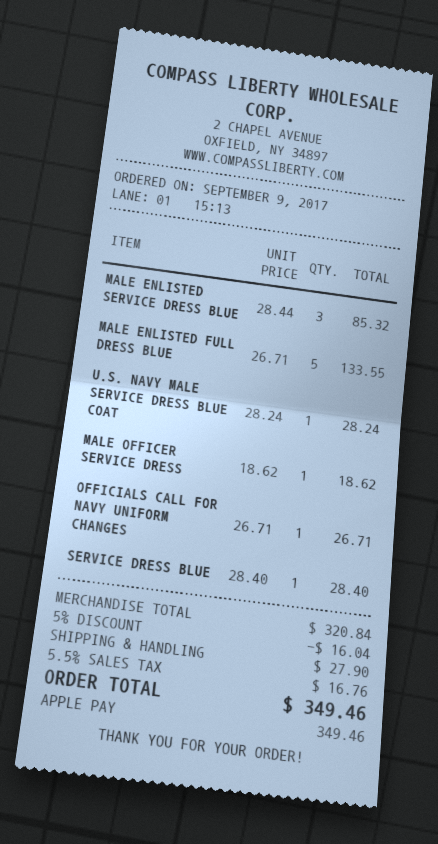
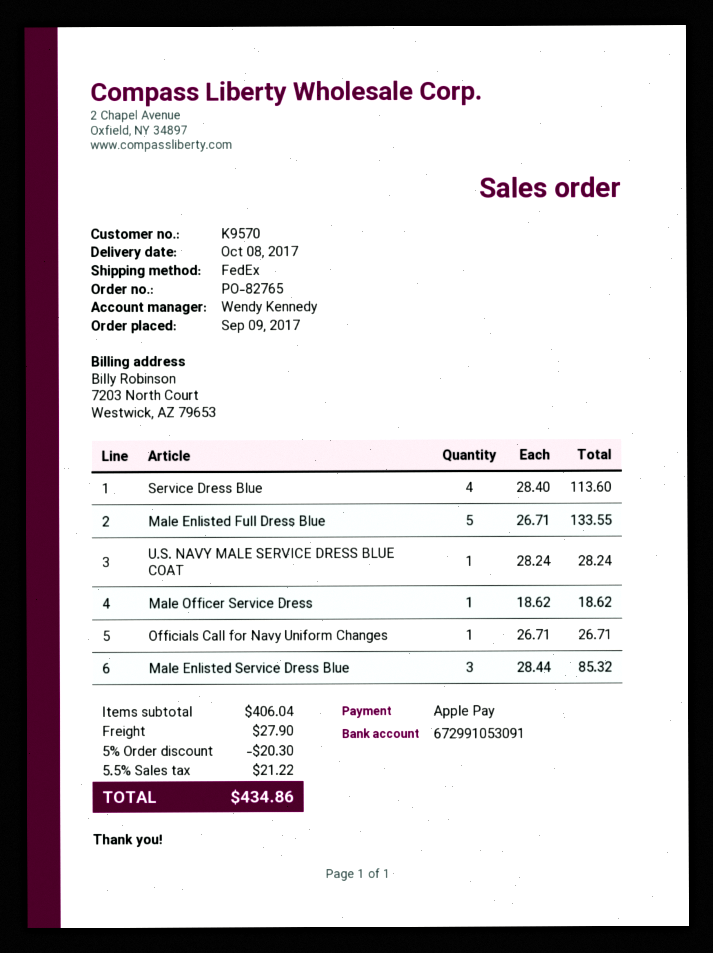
SERVICE DRESS BLUE: 1 x 28.40 = 28.40 -> 4 x 28.40 = 113.60
subtotal: 320.84 -> 406.04
discount: 5% = 16.04 -> 5% = 20.30
tax: 5.5% = 16.76 -> 5.5% = 21.22
total: 349.46 -> 434.86

